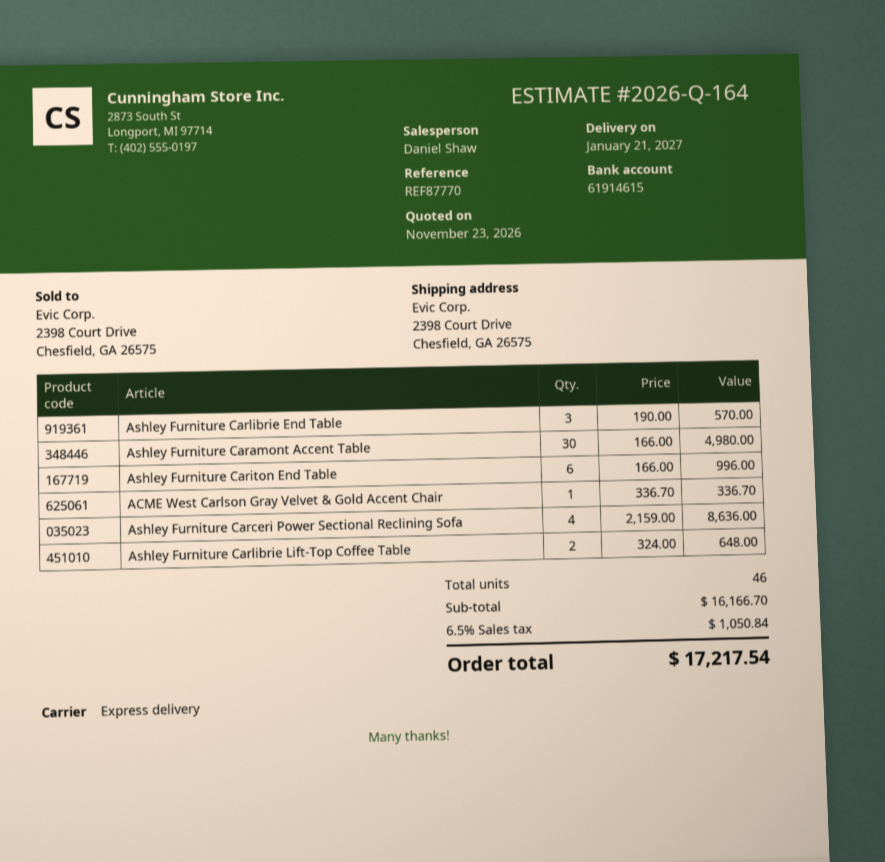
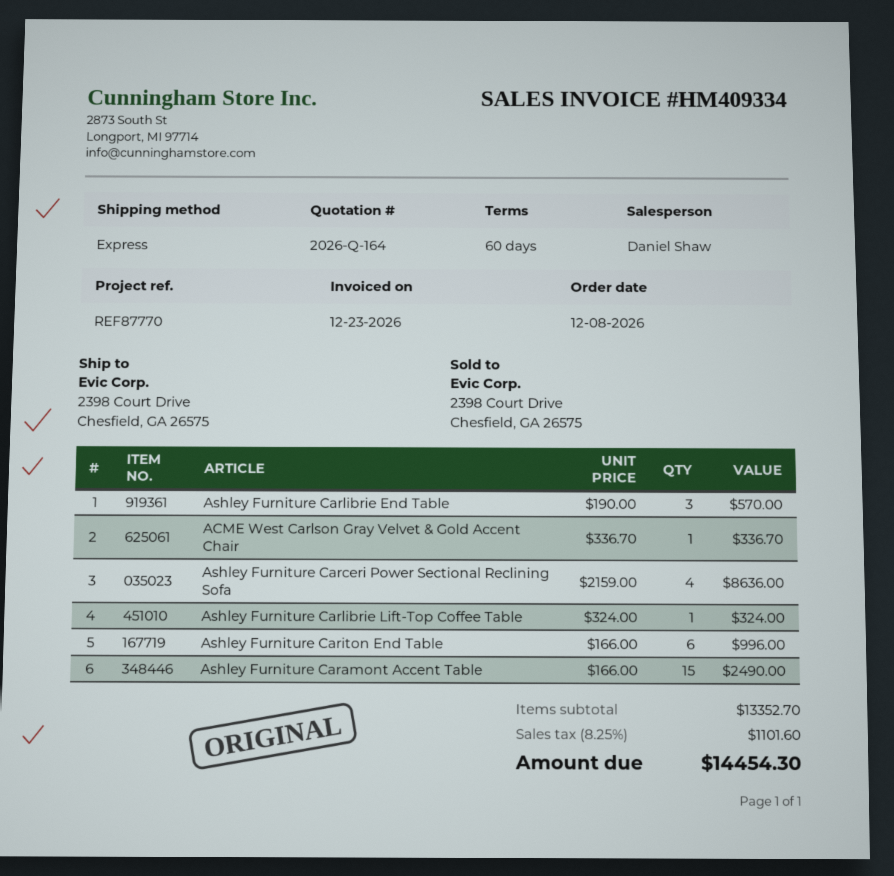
Ashley Furniture Caramont Accent Table: 30 x 166.00 = 4980.00 -> 15 x 166.00 = 2490.00
Ashley Furniture Carlibrie Lift-Top Coffee Table: 2 x 324.00 = 648.00 -> 1 x 324.00 = 324.00
subtotal: 16166.70 -> 13352.70
tax: 6.5% = 1050.84 -> 8.25% = 1101.60
total: 17217.54 -> 14454.30

